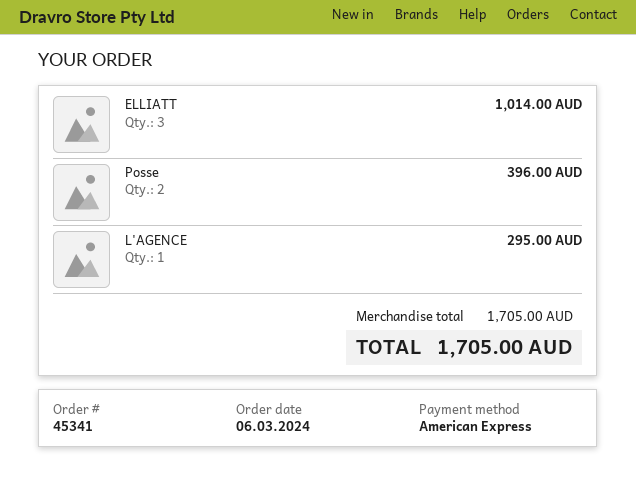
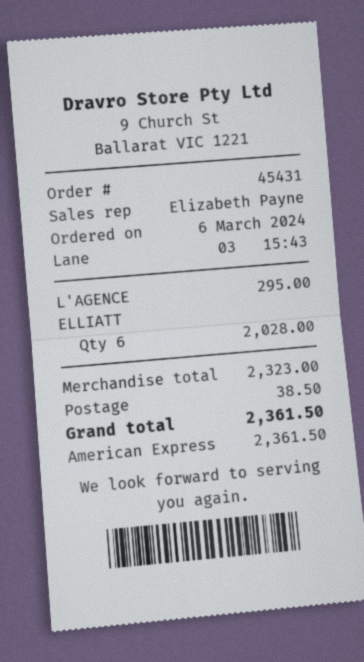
order number: 45341 -> 45431
ELLIATT: 3 for 1014.00 -> 6 for 2028.00
Posse: 2 for 396.00 -> none
subtotal: 1705.00 -> 2323.00
shipping: none -> 38.50
total: 1705.00 -> 2361.50

